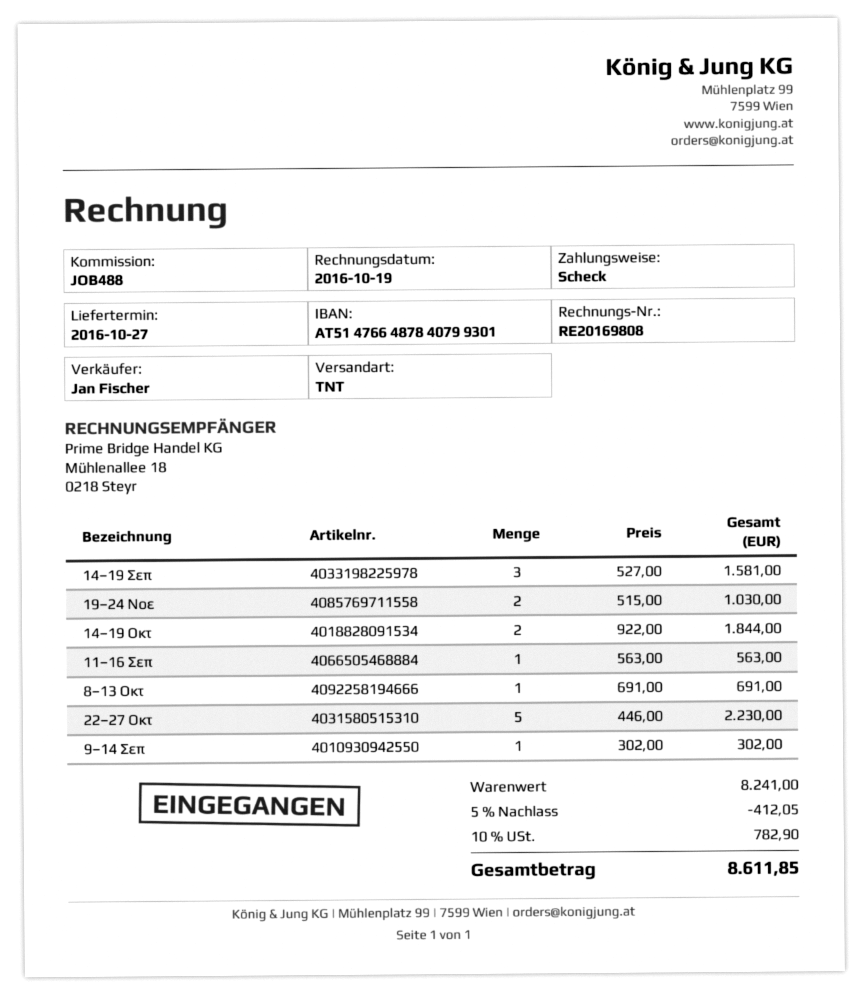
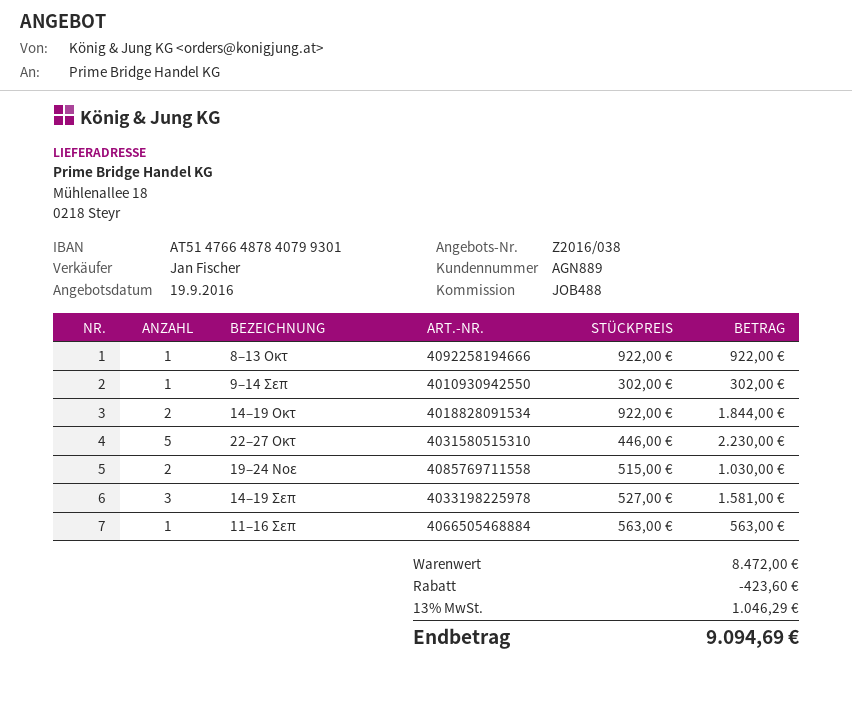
8–13 Οκτ: 1 x 691.00 = 691.00 -> 1 x 922.00 = 922.00
subtotal: 8241.00 -> 8472.00
discount: 412.05 -> 423.60
tax: 10% = 782.90 -> 13% = 1046.29
total: 8611.85 -> 9094.69

